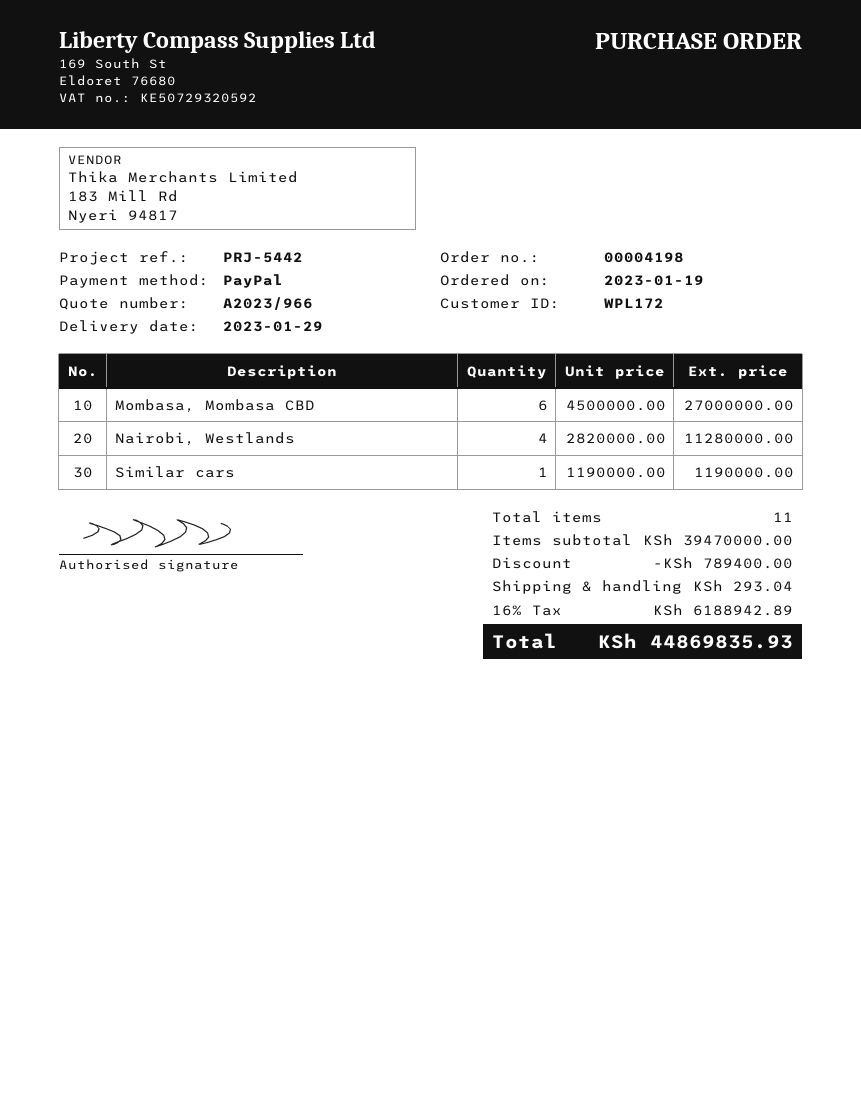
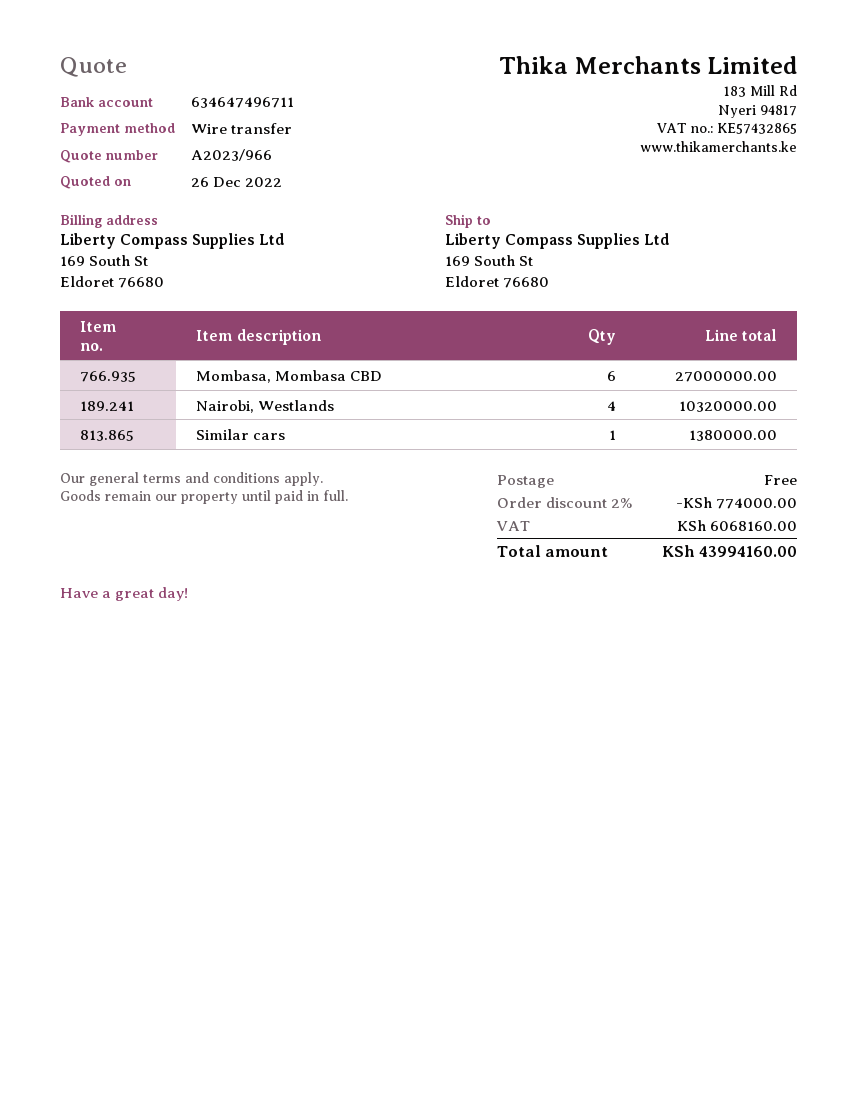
payment method: PayPal -> bank transfer
Nairobi, Westlands: 4 for 11280000.00 -> 4 for 10320000.00
Similar cars: 1 for 1190000.00 -> 1 for 1380000.00
discount: 789400.00 -> 774000.00
shipping: 293.04 -> 0.00
tax: 6188942.89 -> 6068160.00
total: 44869835.93 -> 43994160.00

